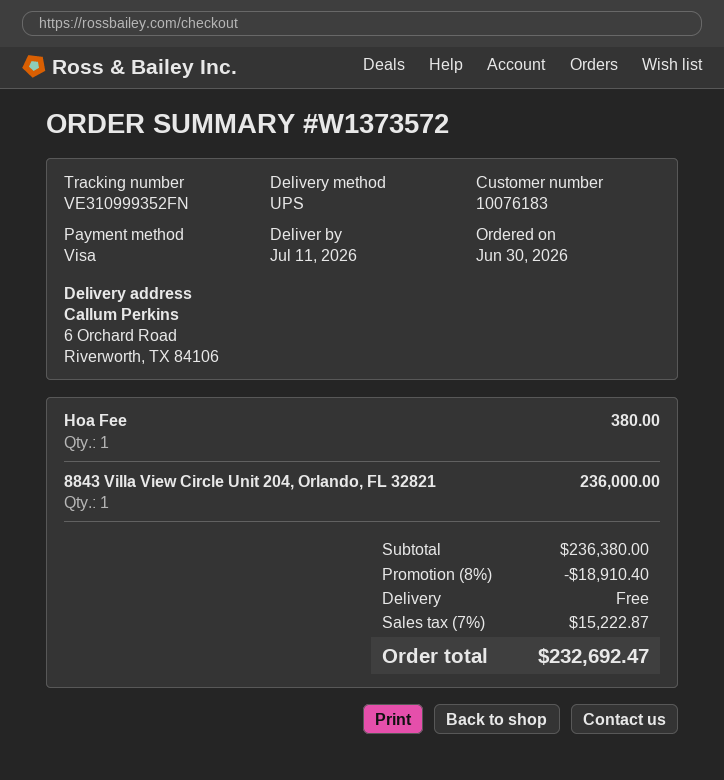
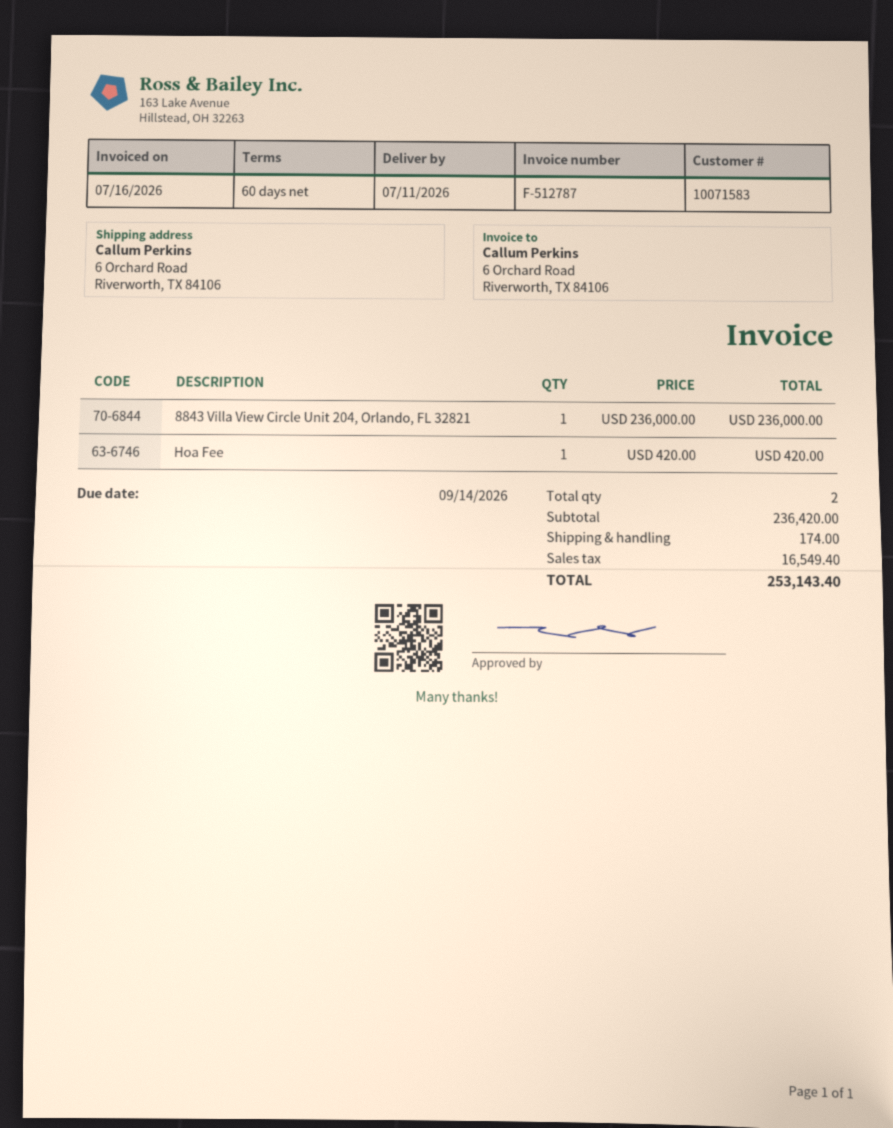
customer number: 10076183 -> 10071583
Hoa Fee: 1 for 380.00 -> 1 for 420.00
subtotal: 236380.00 -> 236420.00
discount: 8% = 18910.40 -> none
shipping: 0.00 -> 174.00
tax: 15222.87 -> 16549.40
total: 232692.47 -> 253143.40

